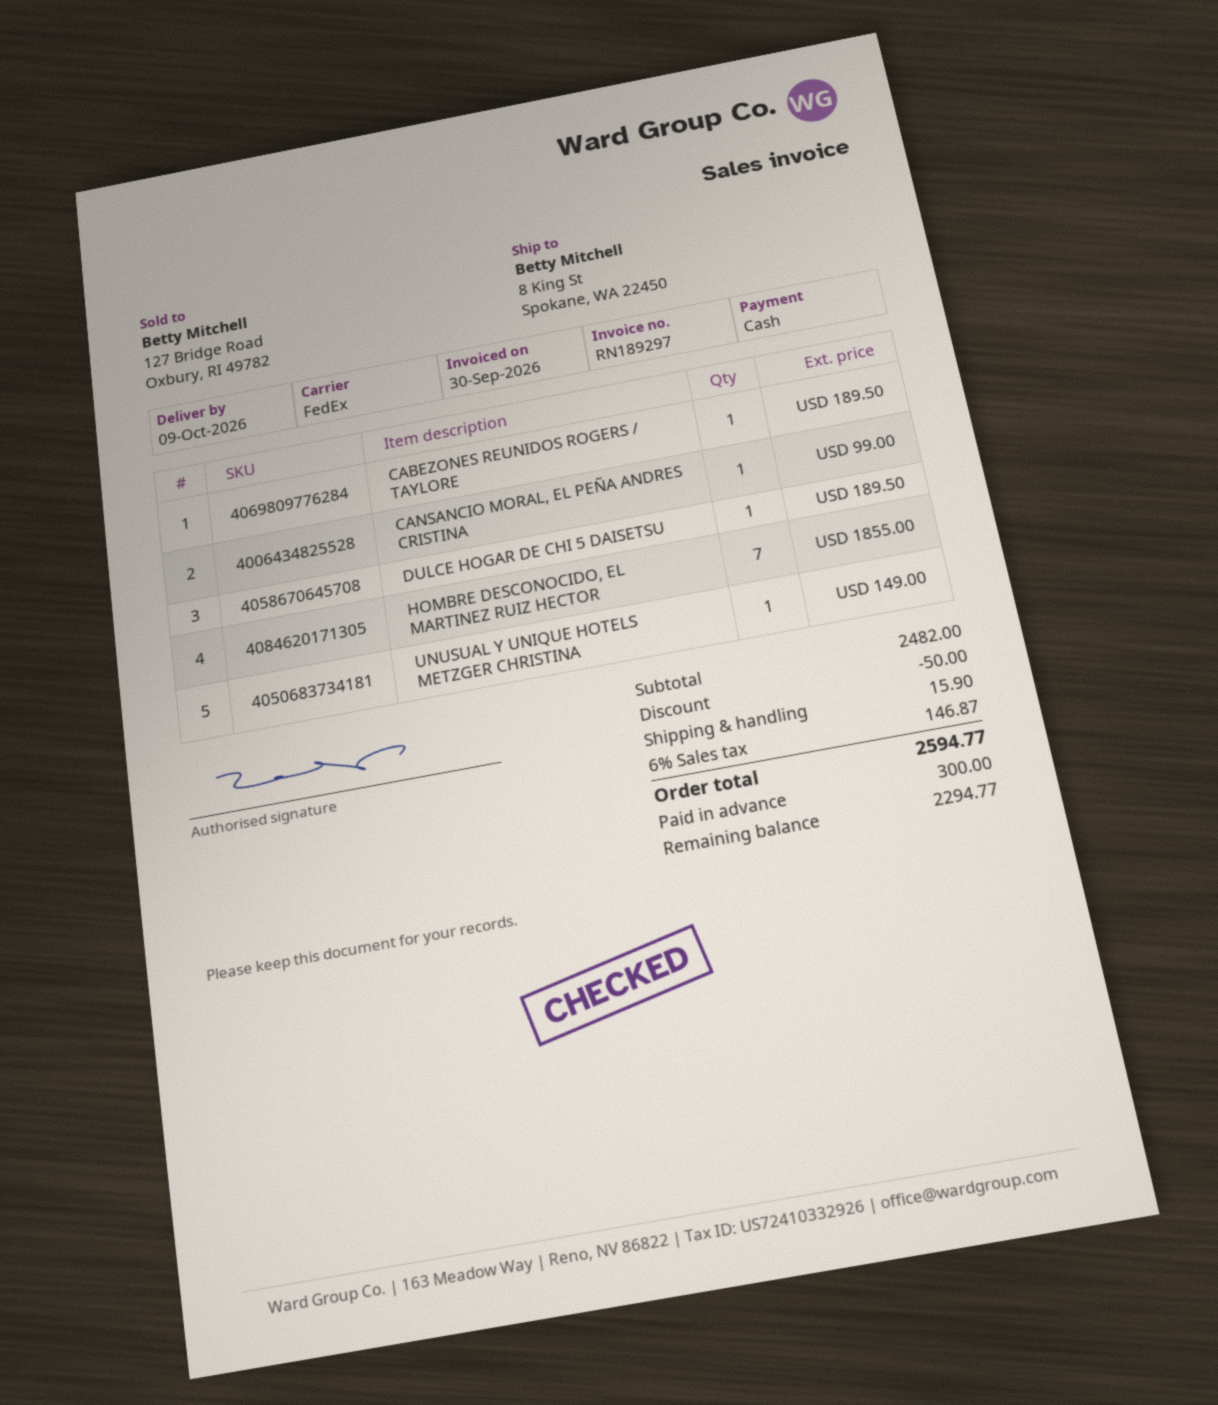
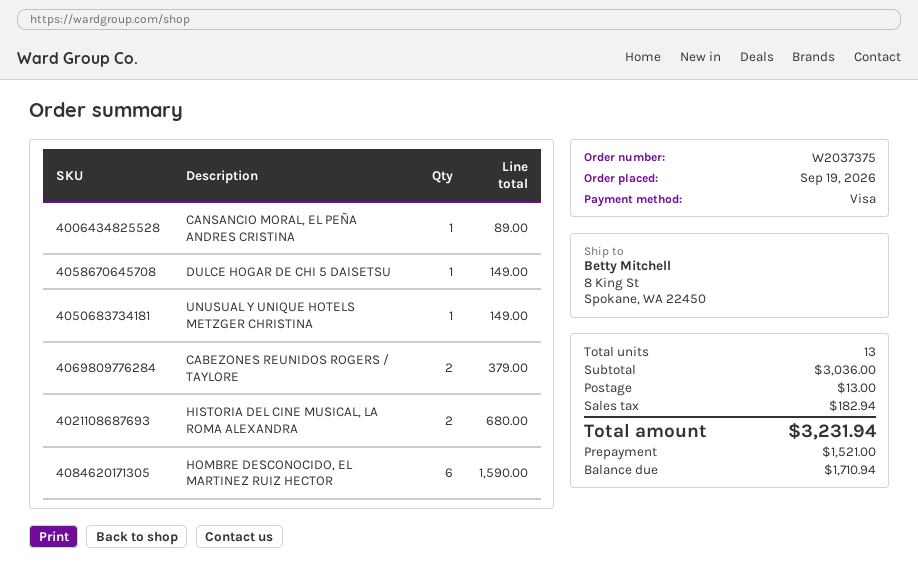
payment method: cash -> Visa
CABEZONES REUNIDOS ROGERS / TAYLORE: 1 for 189.50 -> 2 for 379.00
CANSANCIO MORAL, EL PEÑA ANDRES CRISTINA: 1 for 99.00 -> 1 for 89.00
DULCE HOGAR DE CHI 5 DAISETSU: 1 for 189.50 -> 1 for 149.00
HOMBRE DESCONOCIDO, EL MARTINEZ RUIZ HECTOR: 7 for 1855.00 -> 6 for 1590.00
HISTORIA DEL CINE MUSICAL, LA ROMA ALEXANDRA: none -> 2 for 680.00
subtotal: 2482.00 -> 3036.00
discount: 50.00 -> none
shipping: 15.90 -> 13.00
tax: 146.87 -> 182.94
total: 2594.77 -> 3231.94
deposit: 300.00 -> 1521.00
balance: 2294.77 -> 1710.94

